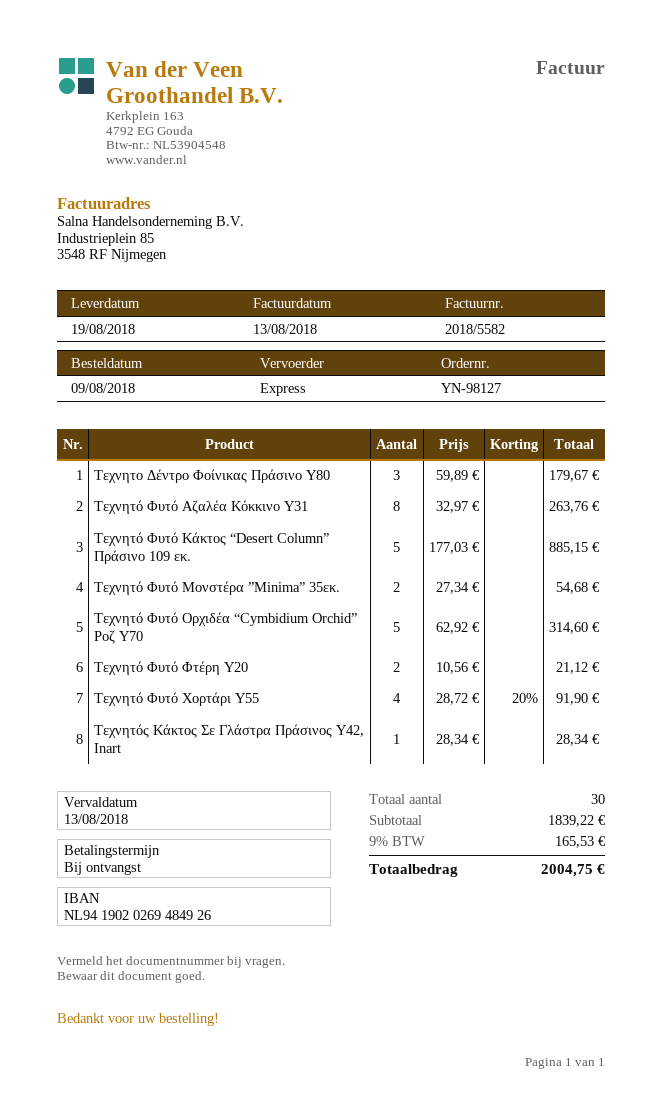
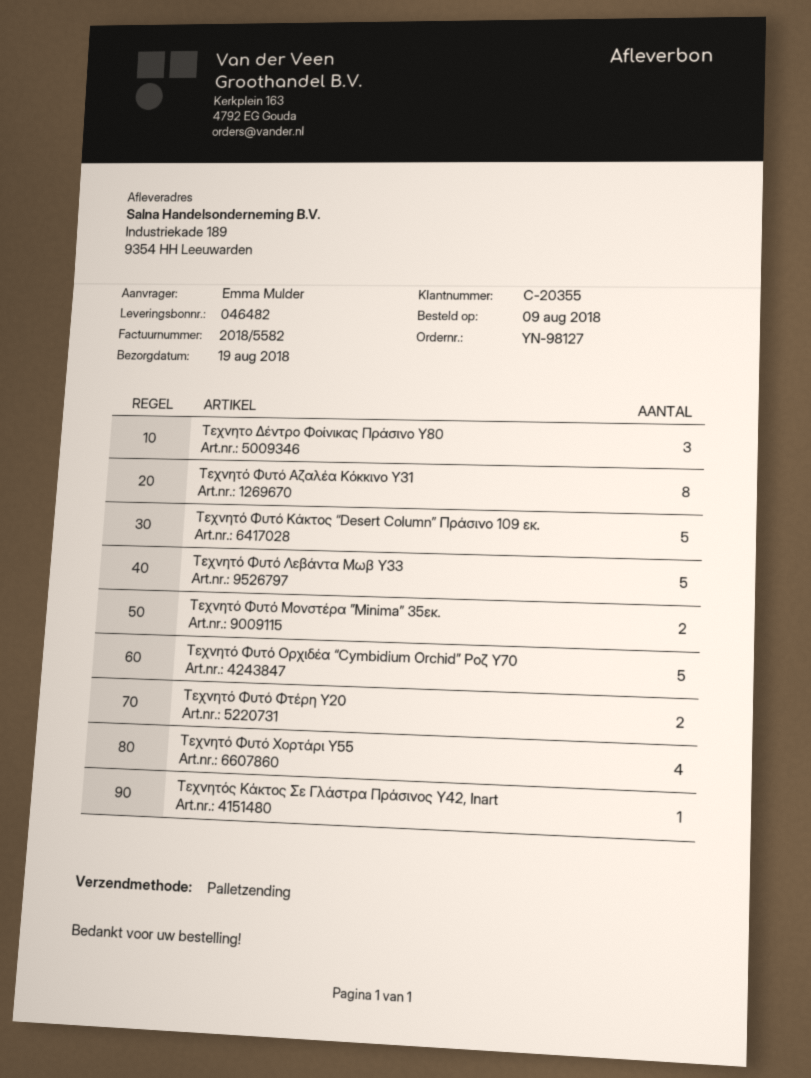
shipping method: express -> pallet freight
Τεχνητό Φυτό Λεβάντα Μωβ Υ33: none -> 5

